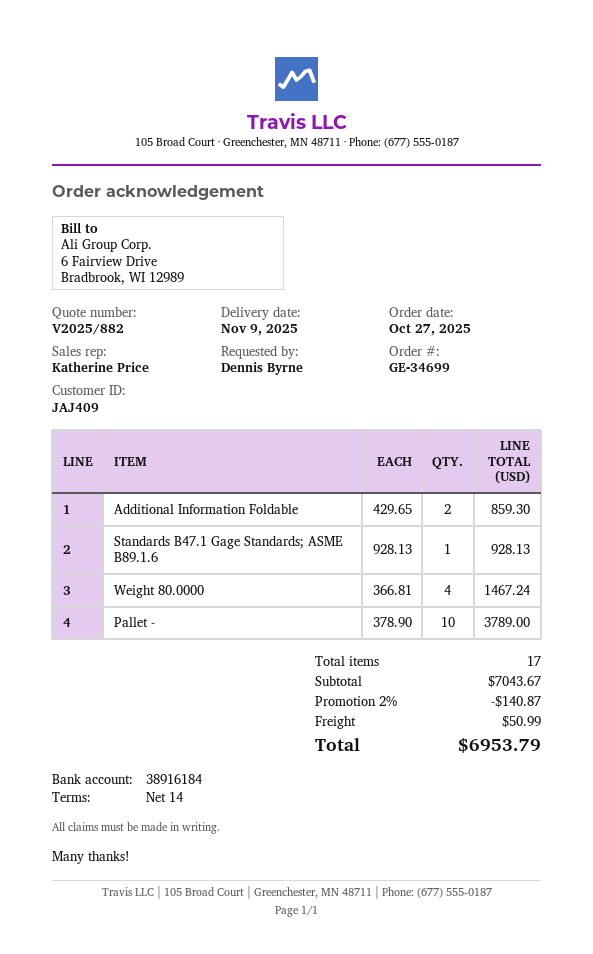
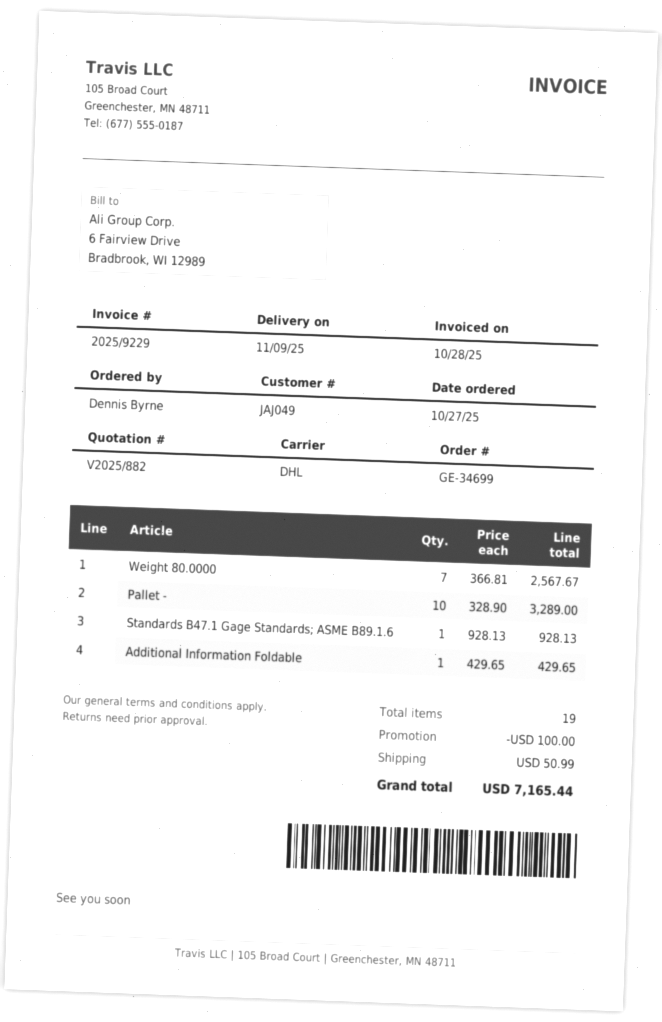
customer number: JAJ409 -> JAJ049
Additional Information Foldable: 2 x 429.65 = 859.30 -> 1 x 429.65 = 429.65
Weight 80.0000: 4 x 366.81 = 1467.24 -> 7 x 366.81 = 2567.67
Pallet -: 10 x 378.90 = 3789.00 -> 10 x 328.90 = 3289.00
total quantity: 17 -> 19
discount: 140.87 -> 100.00
total: 6953.79 -> 7165.44

